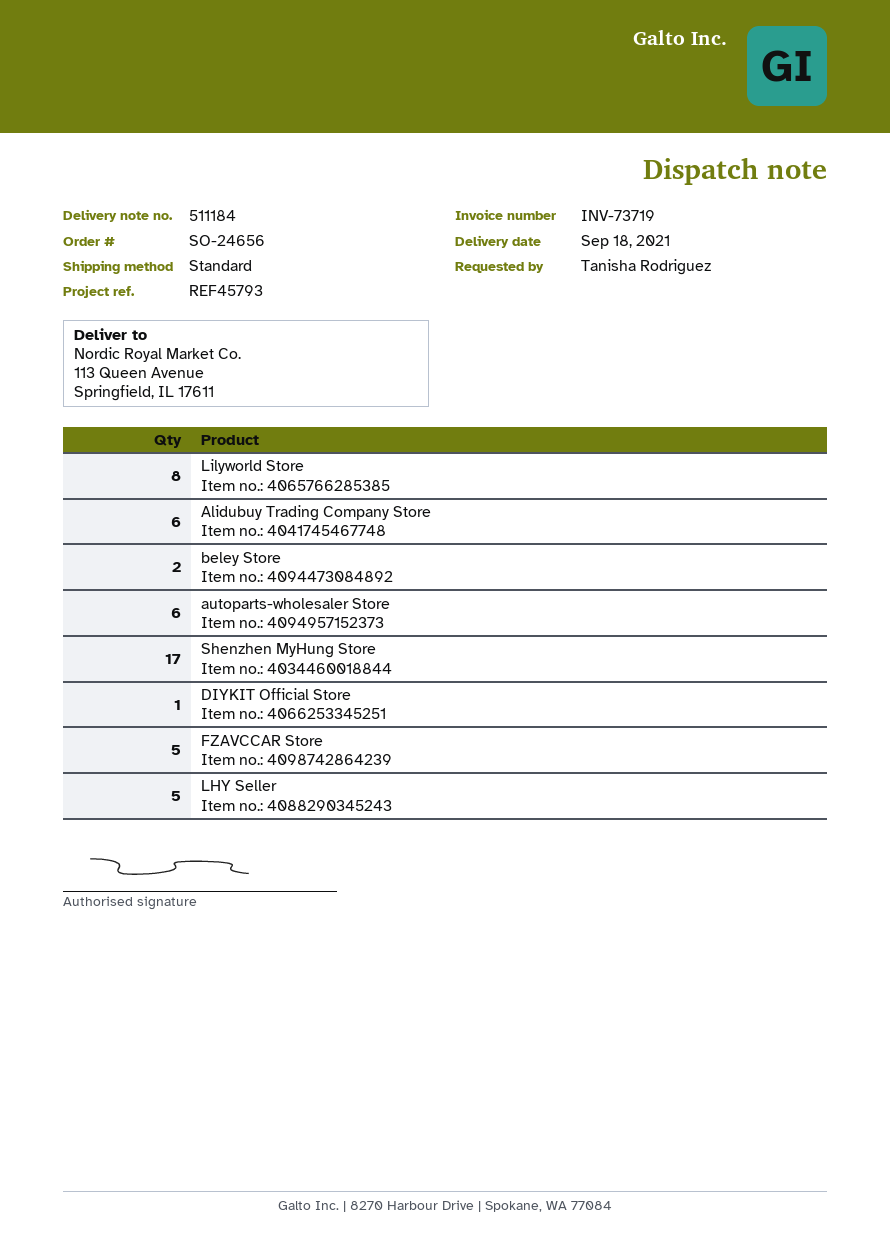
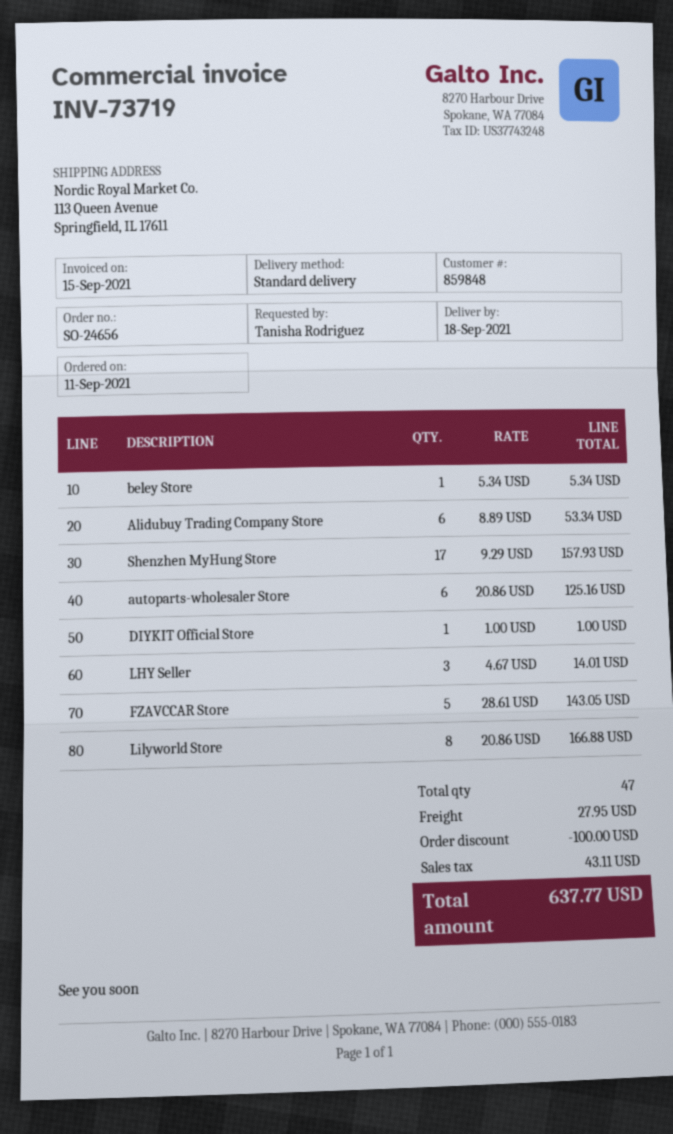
beley Store: 2 -> 1
LHY Seller: 5 -> 3

